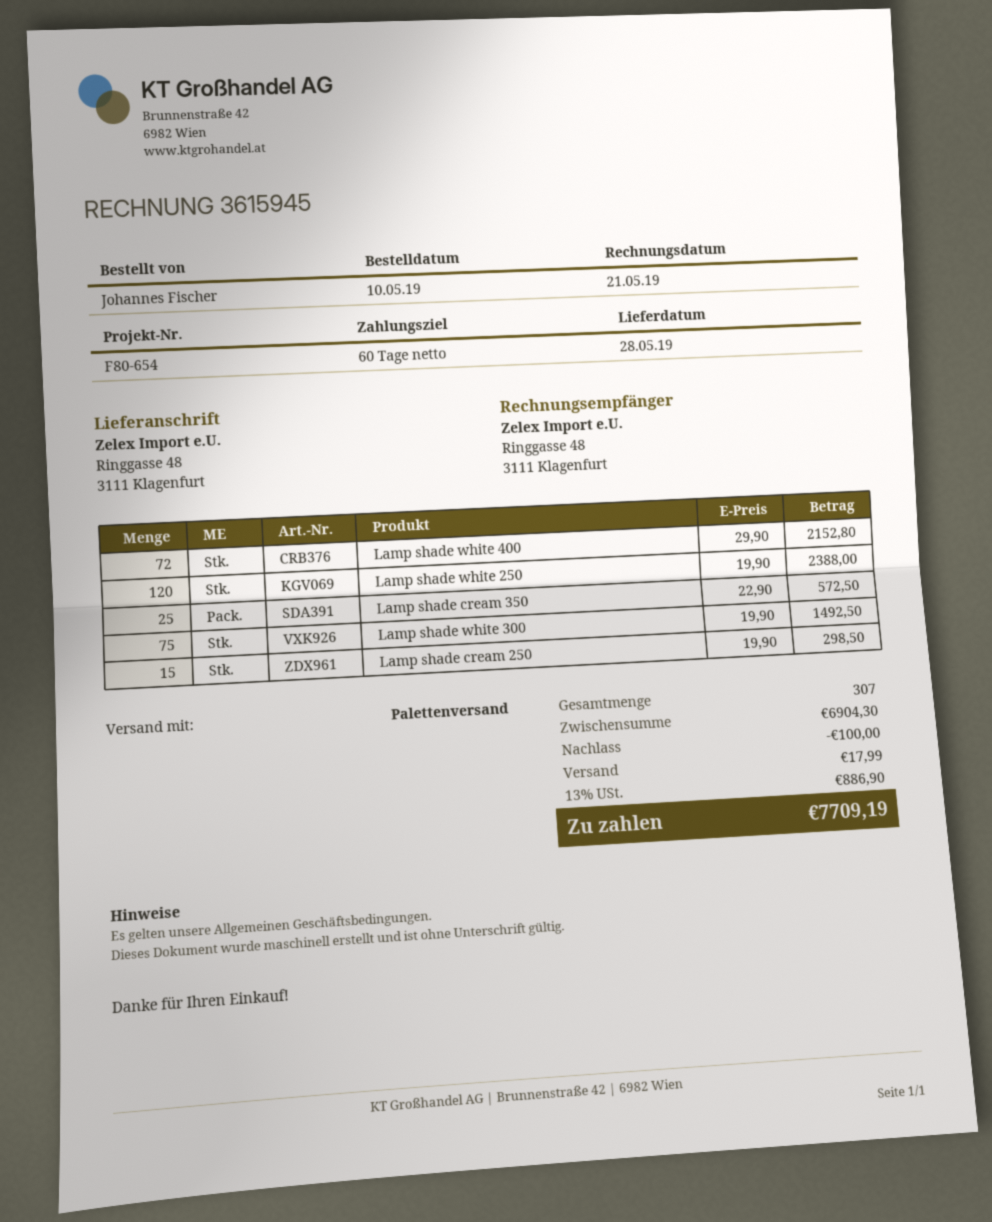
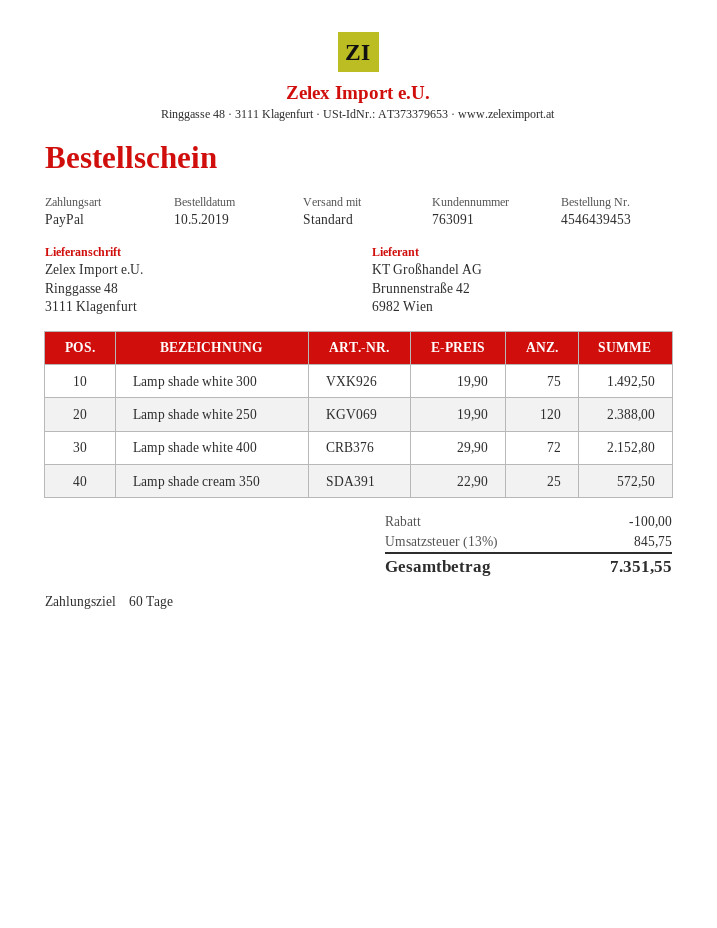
shipping method: pallet freight -> standard
Lamp shade cream 250: 15 x 19.90 = 298.50 -> none
shipping: 17.99 -> none
tax: 13% = 886.90 -> 13% = 845.75
total: 7709.19 -> 7351.55

